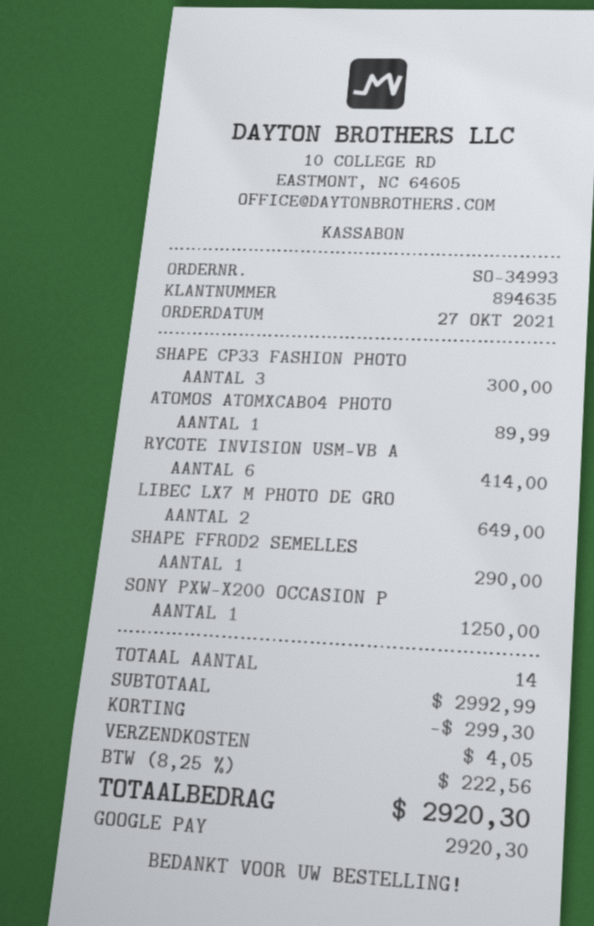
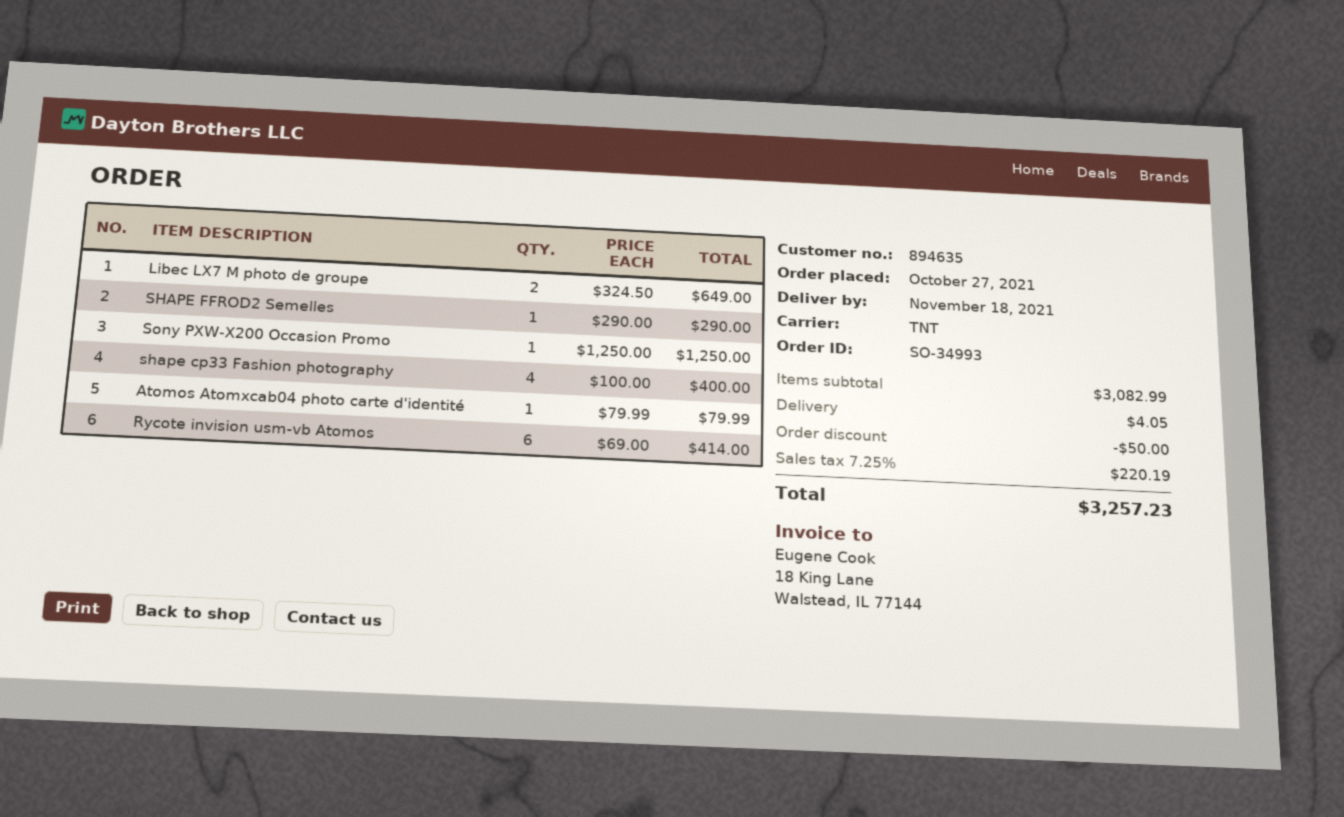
SHAPE CP33 FASHION PHOTO: 3 for 300.00 -> 4 for 400.00
ATOMOS ATOMXCAB04 PHOTO: 1 for 89.99 -> 1 for 79.99
subtotal: 2992.99 -> 3082.99
discount: 299.30 -> 50.00
tax: 8.25% = 222.56 -> 7.25% = 220.19
total: 2920.30 -> 3257.23

